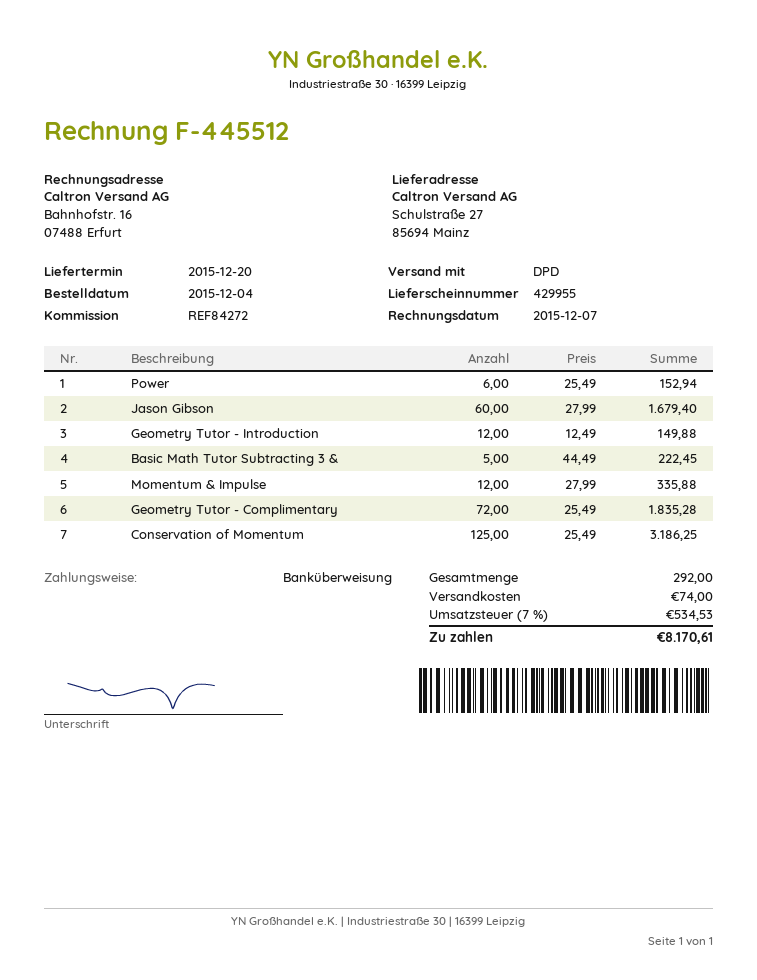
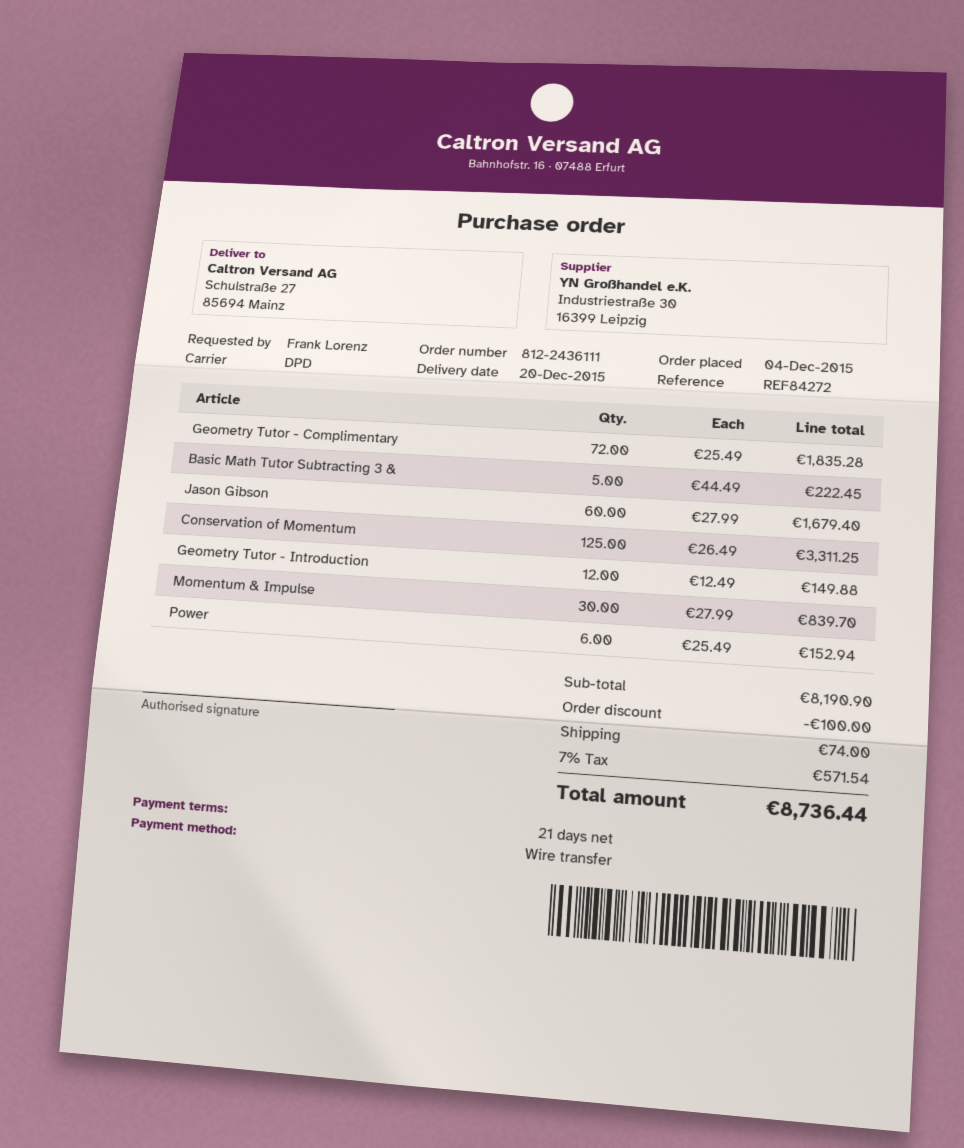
Momentum & Impulse: 12 x 27.99 = 335.88 -> 30 x 27.99 = 839.70
Conservation of Momentum: 125 x 25.49 = 3186.25 -> 125 x 26.49 = 3311.25
discount: none -> 100.00
tax: 7% = 534.53 -> 7% = 571.54
total: 8170.61 -> 8736.44

